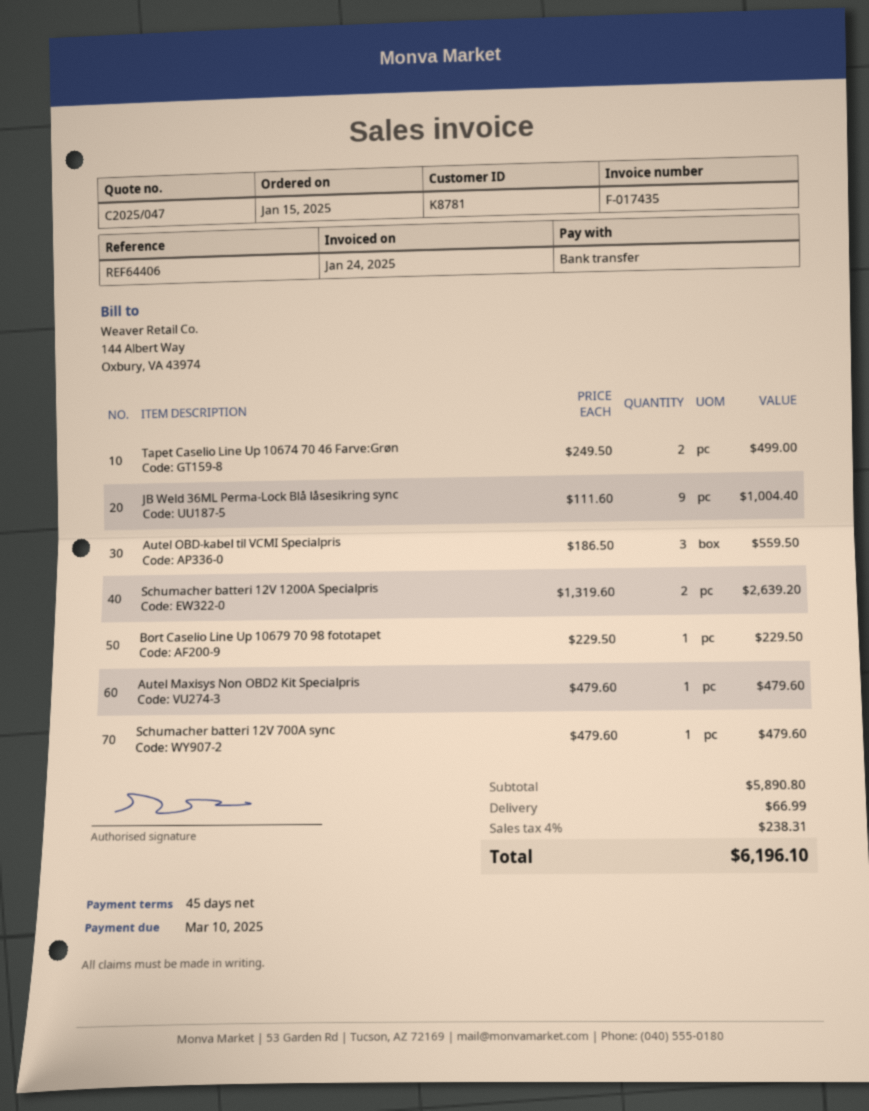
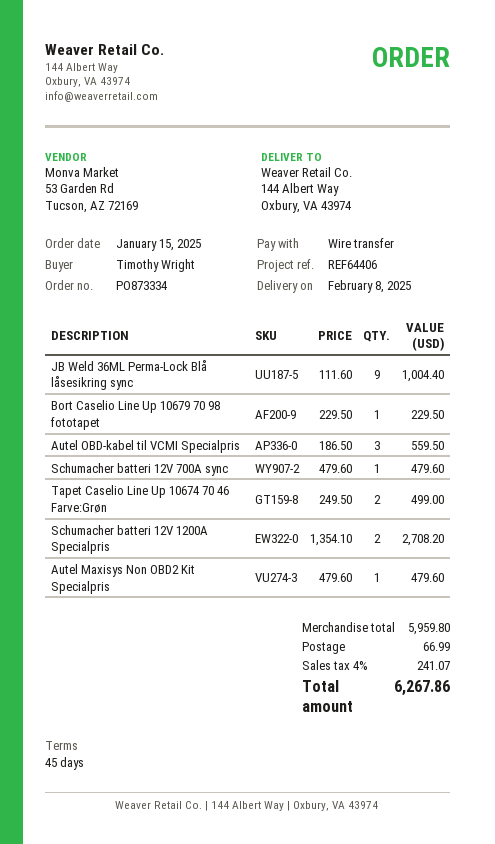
Schumacher batteri 12V 1200A Specialpris: 2 x 1319.60 = 2639.20 -> 2 x 1354.10 = 2708.20
subtotal: 5890.80 -> 5959.80
tax: 4% = 238.31 -> 4% = 241.07
total: 6196.10 -> 6267.86

